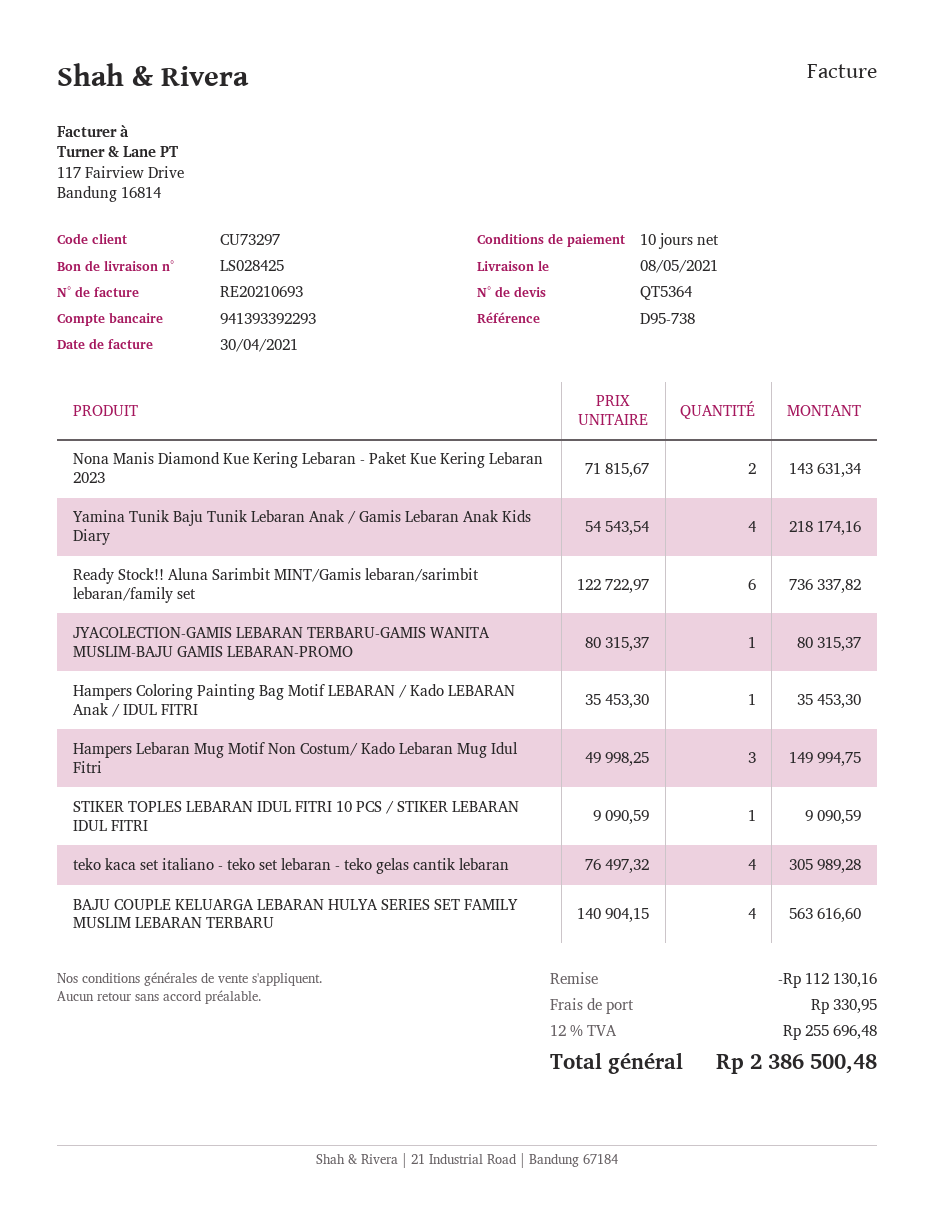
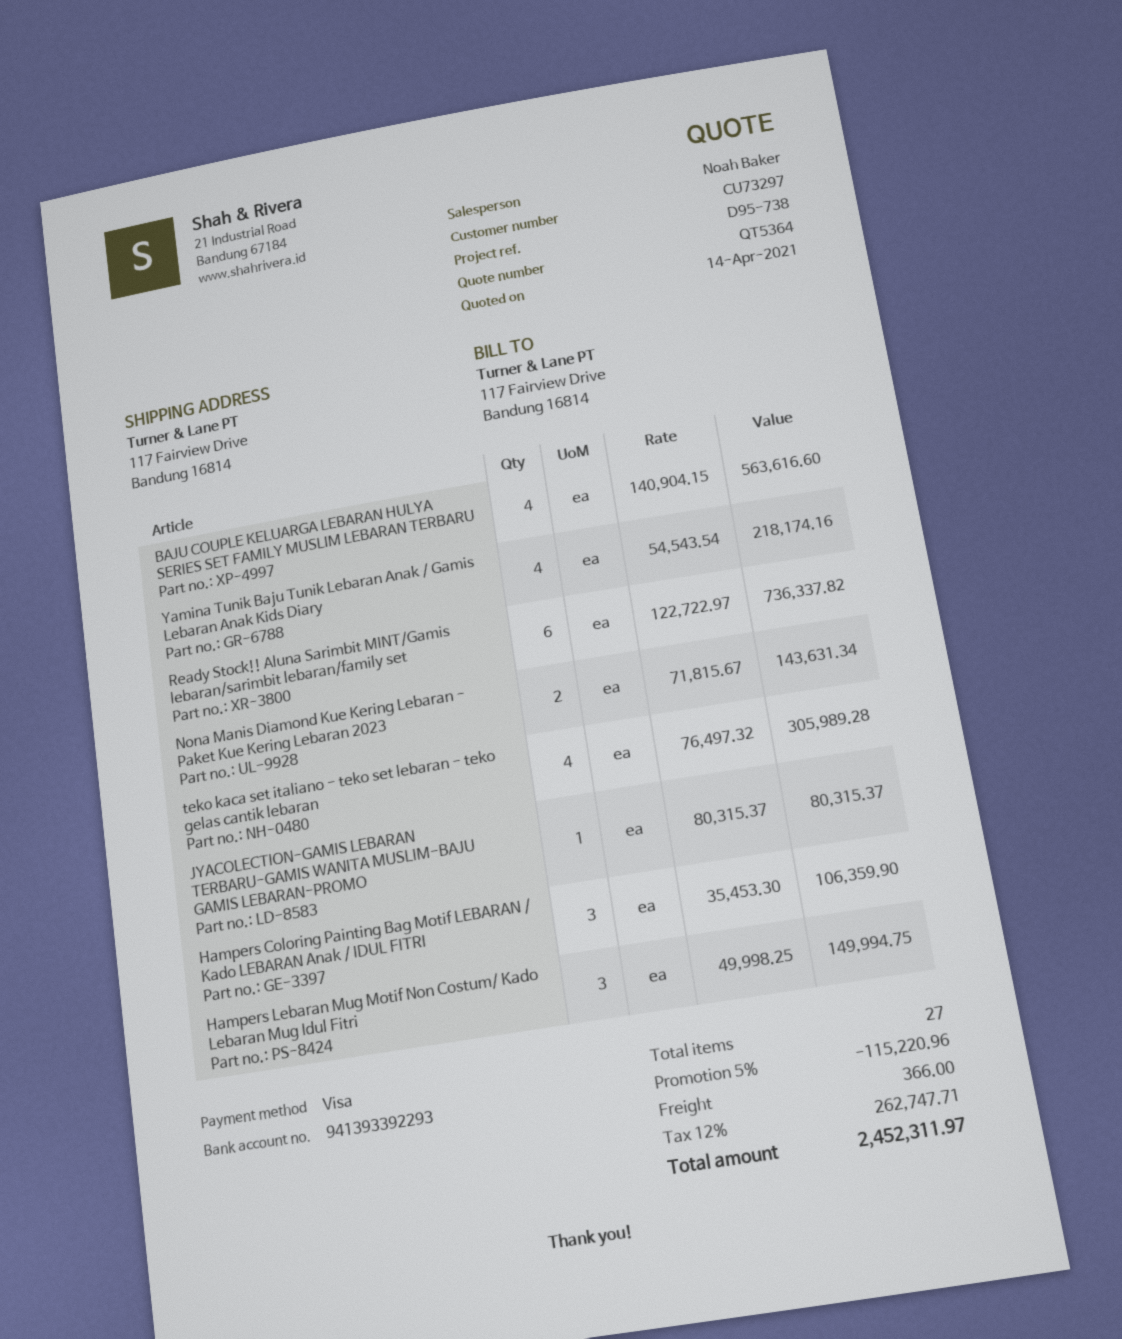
Hampers Coloring Painting Bag Motif LEBARAN / Kado LEBARAN Anak / IDUL FITRI: 1 x 35453.30 = 35453.30 -> 3 x 35453.30 = 106359.90
STIKER TOPLES LEBARAN IDUL FITRI 10 PCS / STIKER LEBARAN IDUL FITRI: 1 x 9090.59 = 9090.59 -> none
discount: 112130.16 -> 115220.96
shipping: 330.95 -> 366.00
tax: 12% = 255696.48 -> 12% = 262747.71
total: 2386500.48 -> 2452311.97

